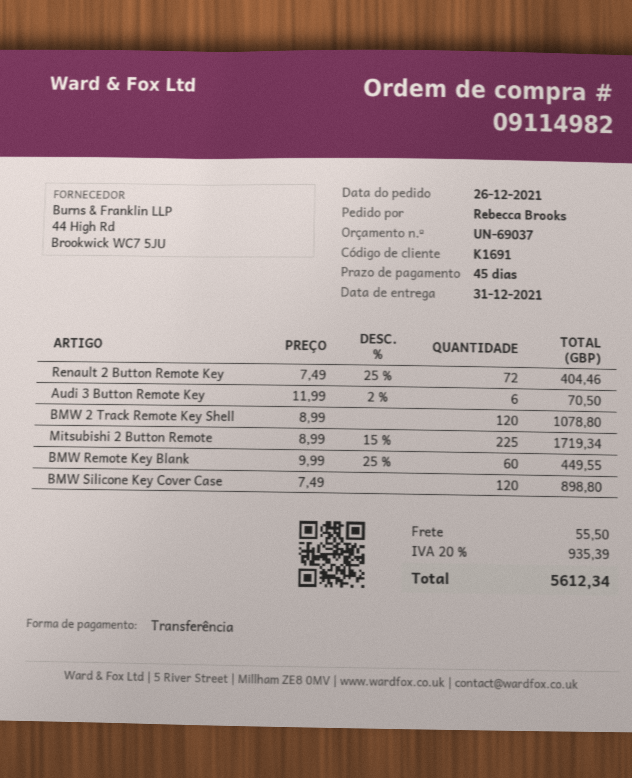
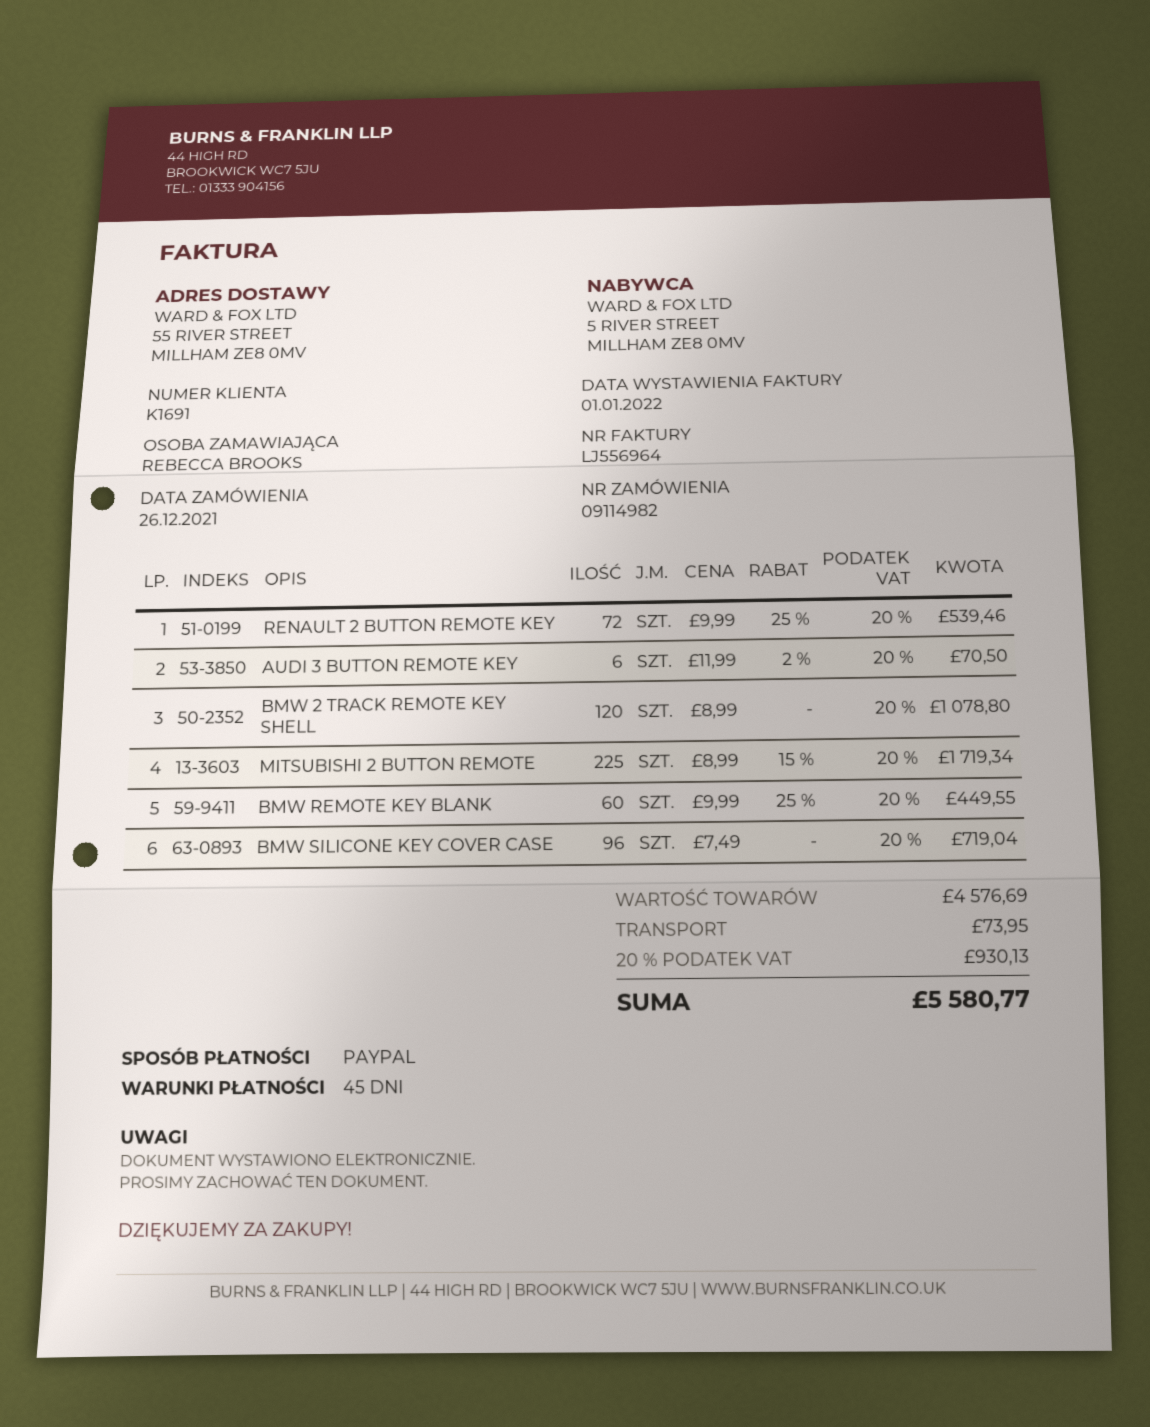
payment method: bank transfer -> PayPal
Renault 2 Button Remote Key: 72 x 7.49 - 25% = 404.46 -> 72 x 9.99 - 25% = 539.46
BMW Silicone Key Cover Case: 120 x 7.49 = 898.80 -> 96 x 7.49 = 719.04
shipping: 55.50 -> 73.95
tax: 20% = 935.39 -> 20% = 930.13
total: 5612.34 -> 5580.77

